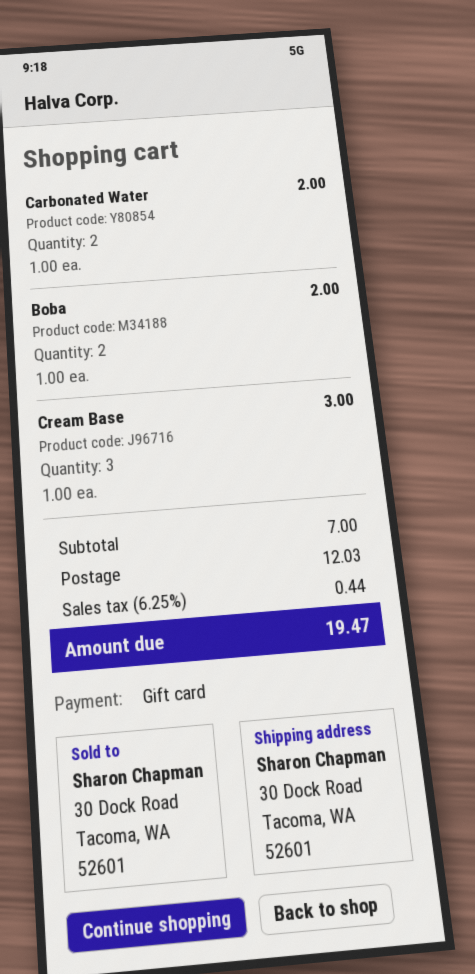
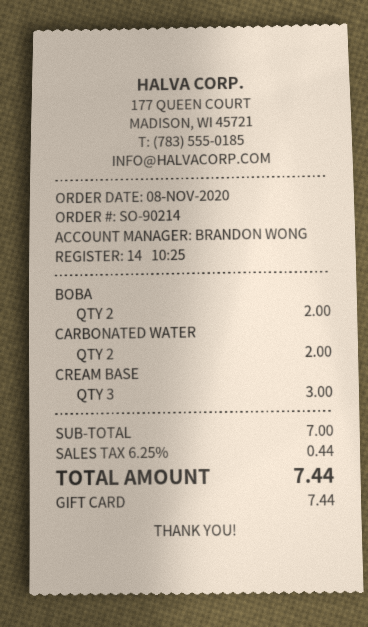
shipping: 12.03 -> none
total: 19.47 -> 7.44

